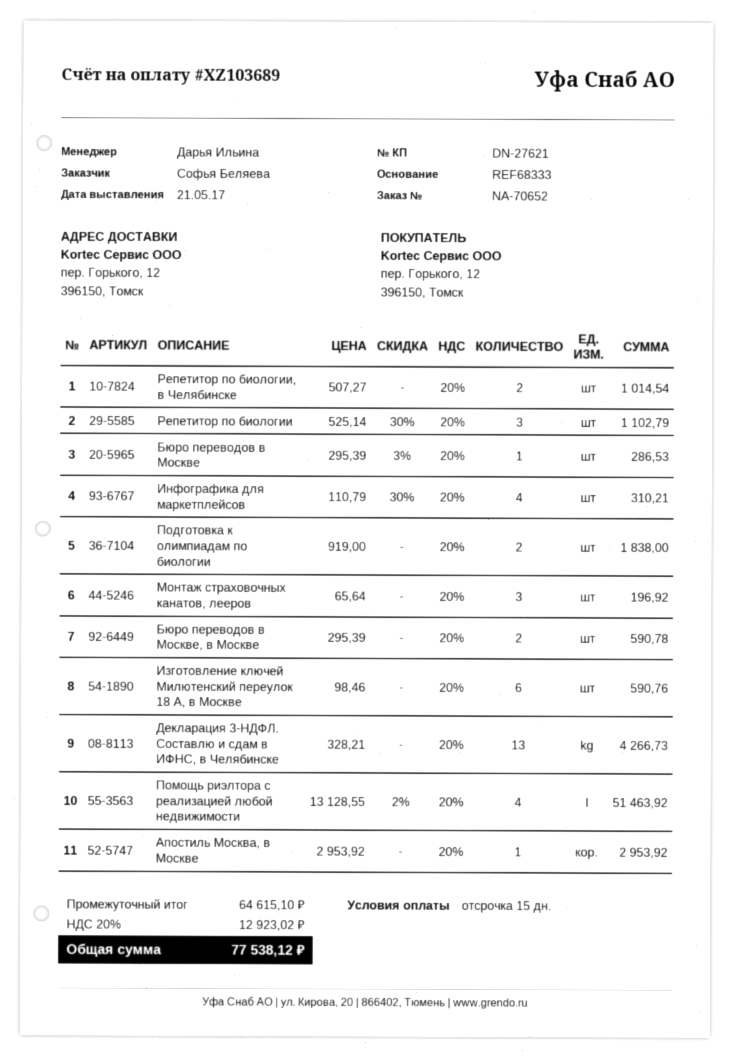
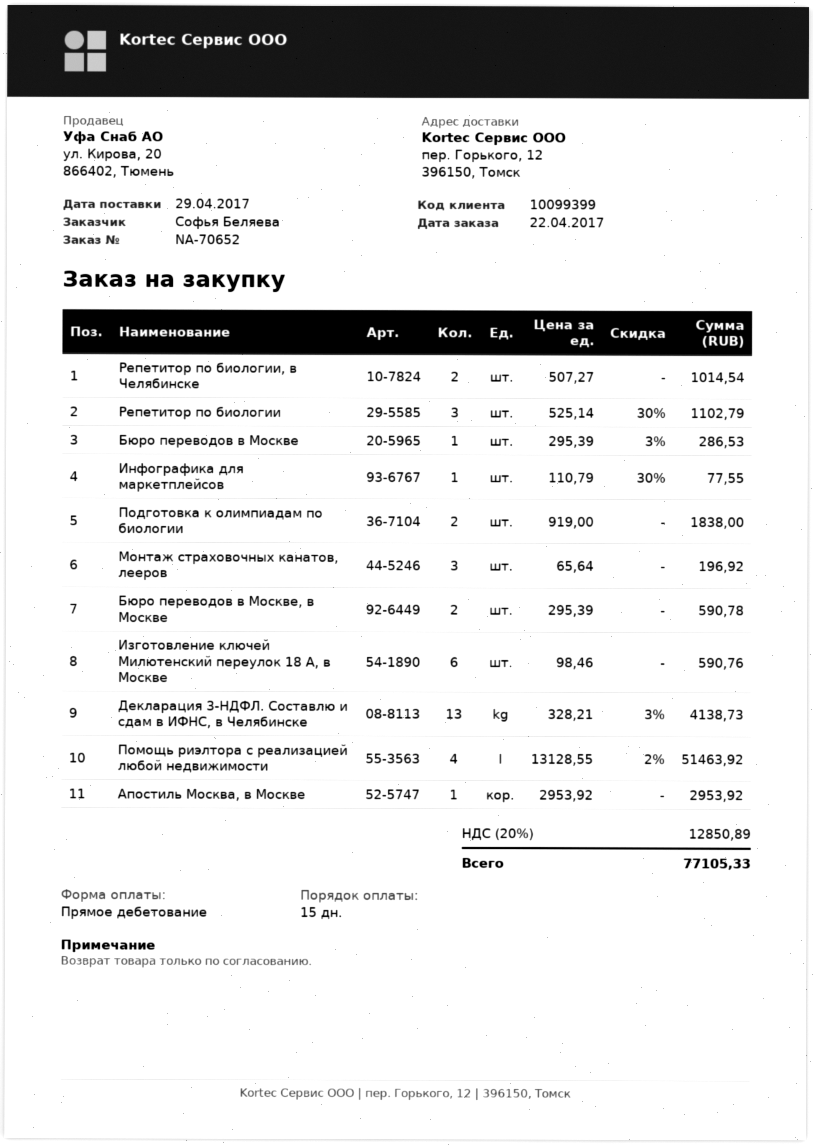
Инфографика для маркетплейсов: 4 x 110.79 - 30% = 310.21 -> 1 x 110.79 - 30% = 77.55
Декларация 3-НДФЛ. Составлю и сдам в ИФНС, в Челябинске: 13 x 328.21 = 4266.73 -> 13 x 328.21 - 3% = 4138.73
tax: 20% = 12923.02 -> 20% = 12850.89
total: 77538.12 -> 77105.33

